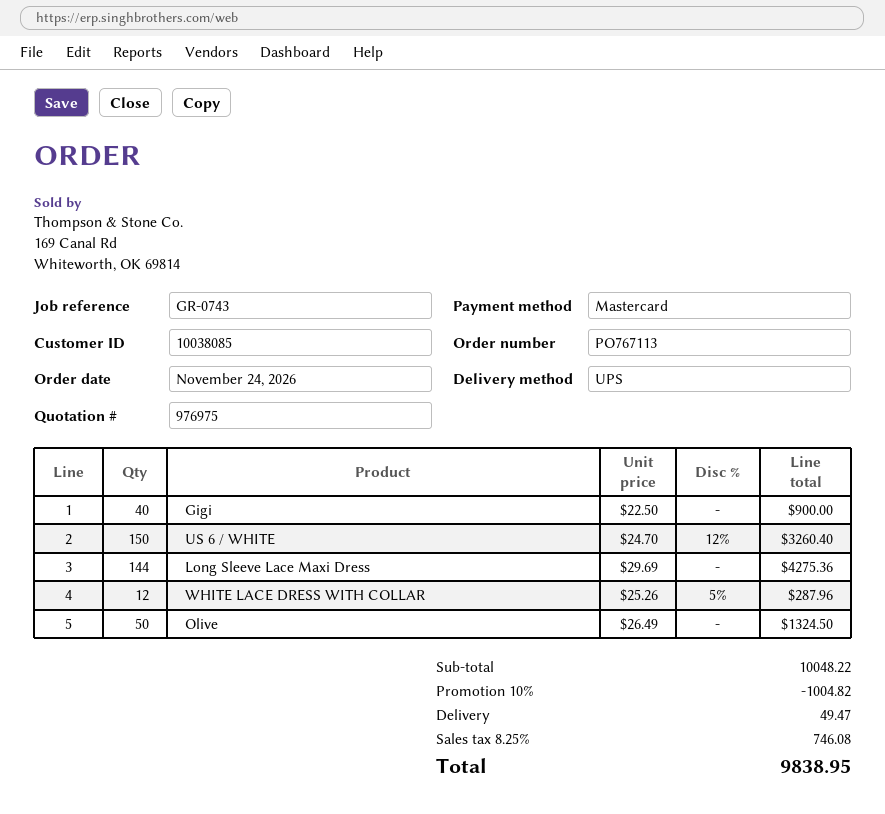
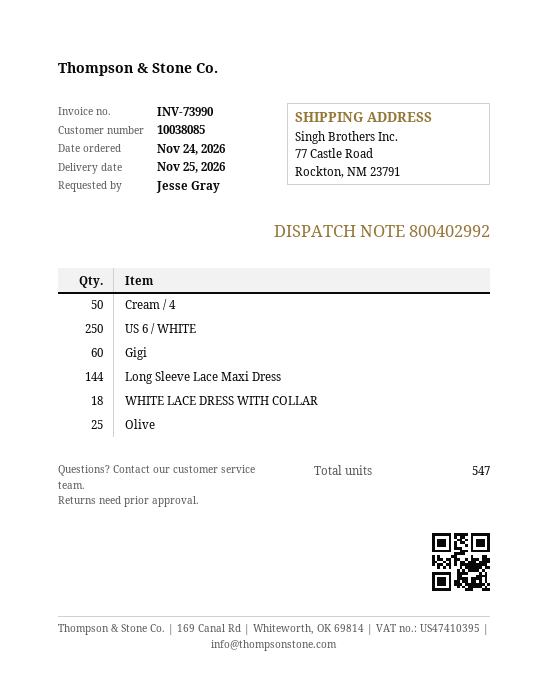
Gigi: 40 -> 60
US 6 / WHITE: 150 -> 250
WHITE LACE DRESS WITH COLLAR: 12 -> 18
Olive: 50 -> 25
Cream / 4: none -> 50

